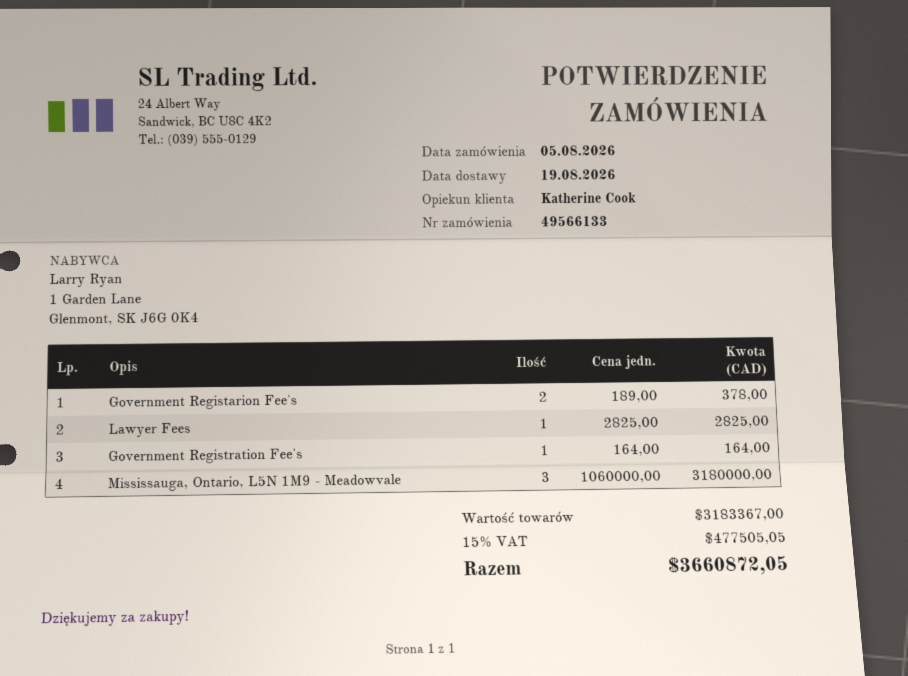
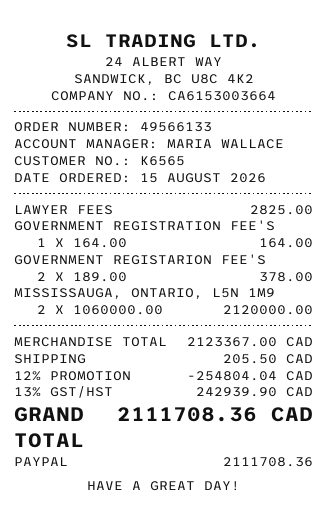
order date: 2026-08-05 -> 2026-08-15
sales rep: Katherine Cook -> MARIA WALLACE
Mississauga, Ontario, L5N 1M9 - Meadowvale: 3 x 1060000.00 = 3180000.00 -> 2 x 1060000.00 = 2120000.00
subtotal: 3183367.00 -> 2123367.00
discount: none -> 12% = 254804.04
shipping: none -> 205.50
tax: 15% = 477505.05 -> 13% = 242939.90
total: 3660872.05 -> 2111708.36

